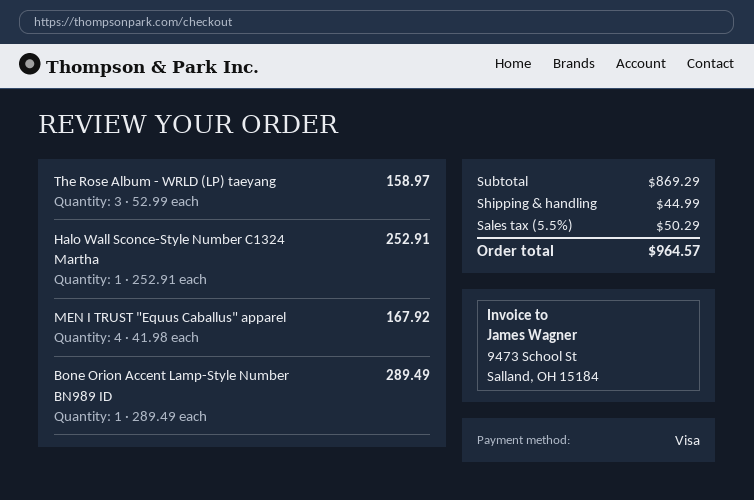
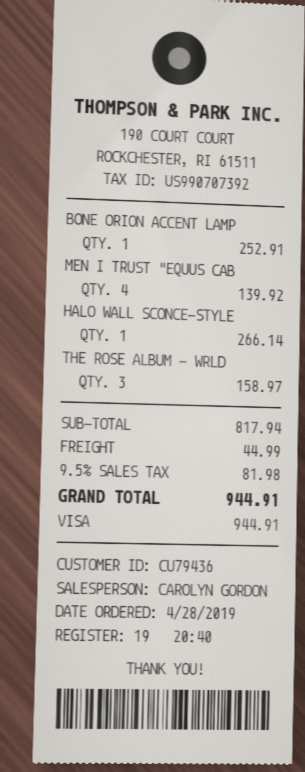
Halo Wall Sconce-Style Number C1324 Martha: 1 for 252.91 -> 1 for 266.14
MEN I TRUST "Equus Caballus" apparel: 4 for 167.92 -> 4 for 139.92
Bone Orion Accent Lamp-Style Number BN989 ID: 1 for 289.49 -> 1 for 252.91
subtotal: 869.29 -> 817.94
tax: 5.5% = 50.29 -> 9.5% = 81.98
total: 964.57 -> 944.91

